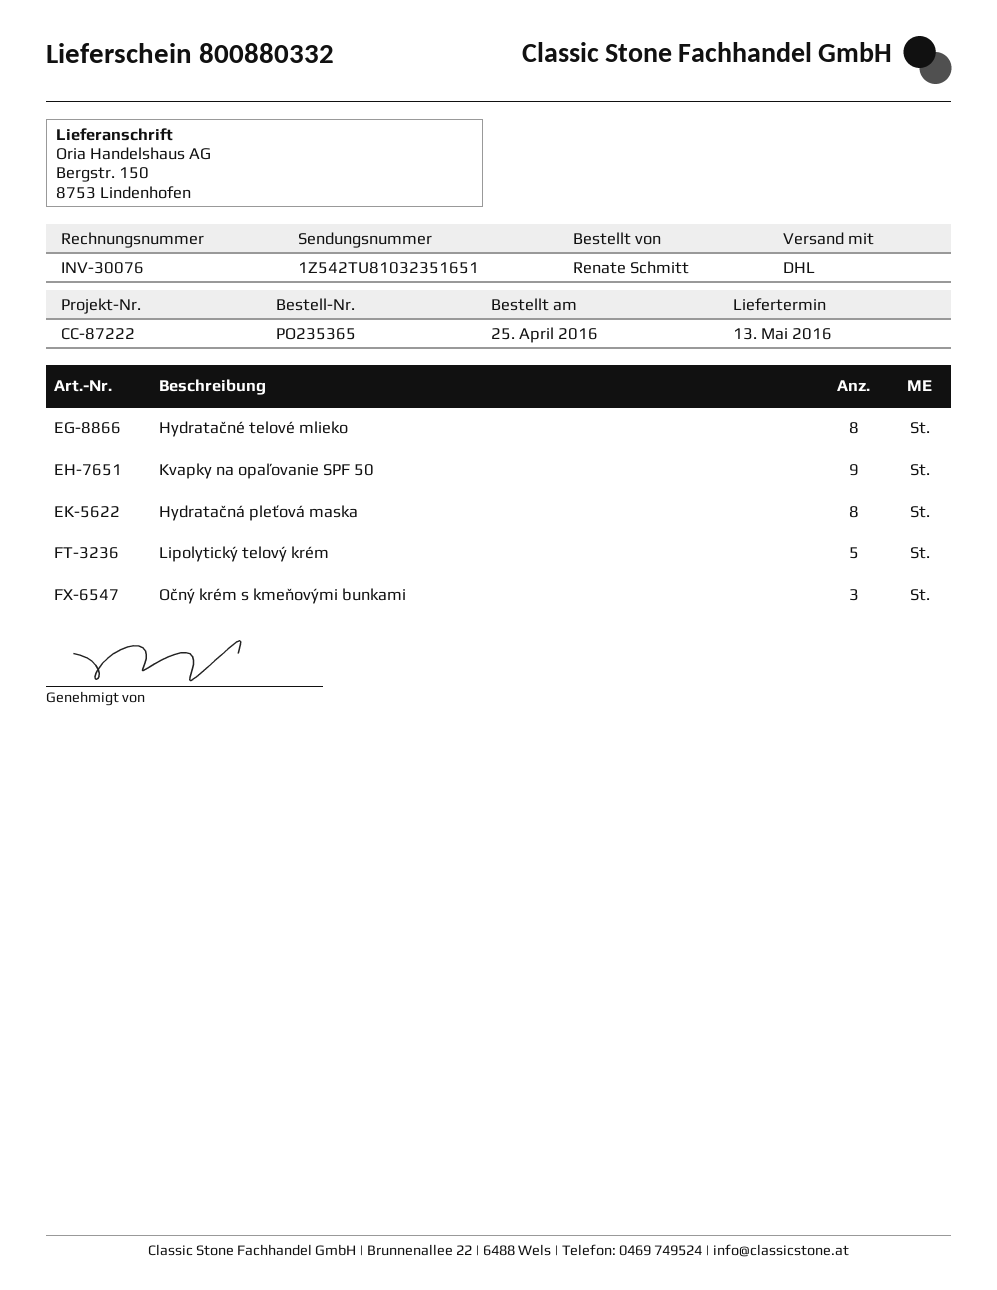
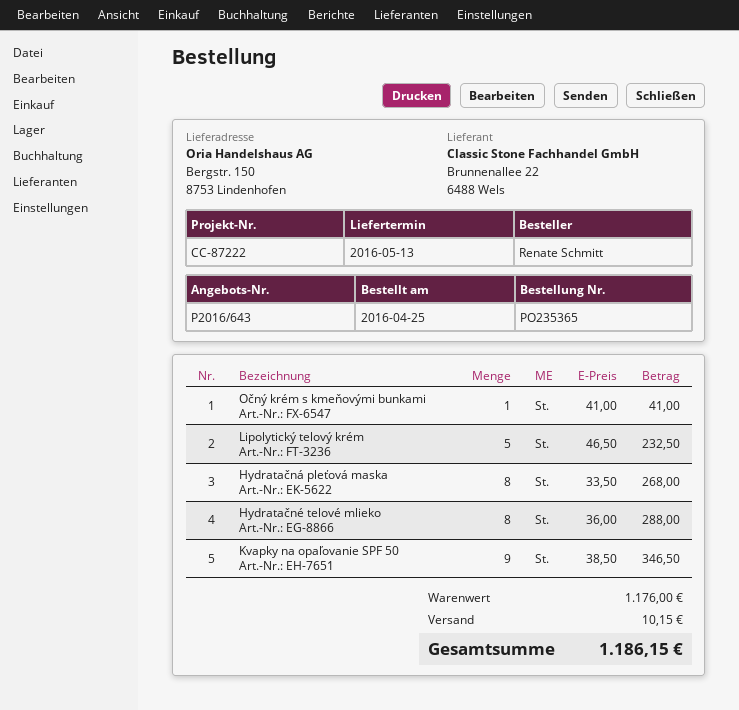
Očný krém s kmeňovými bunkami: 3 -> 1

